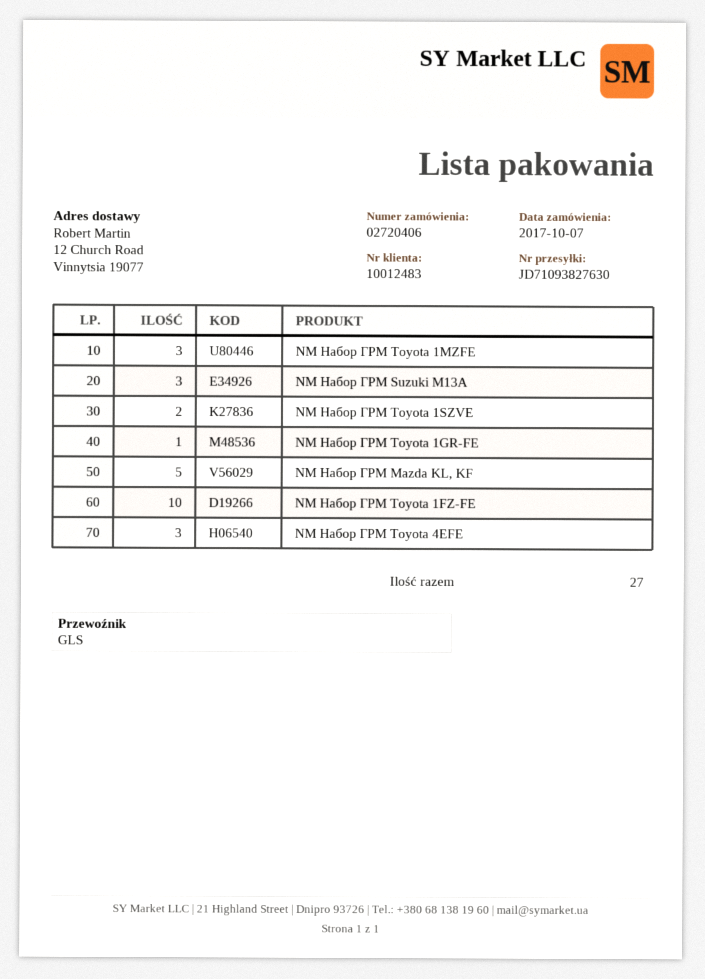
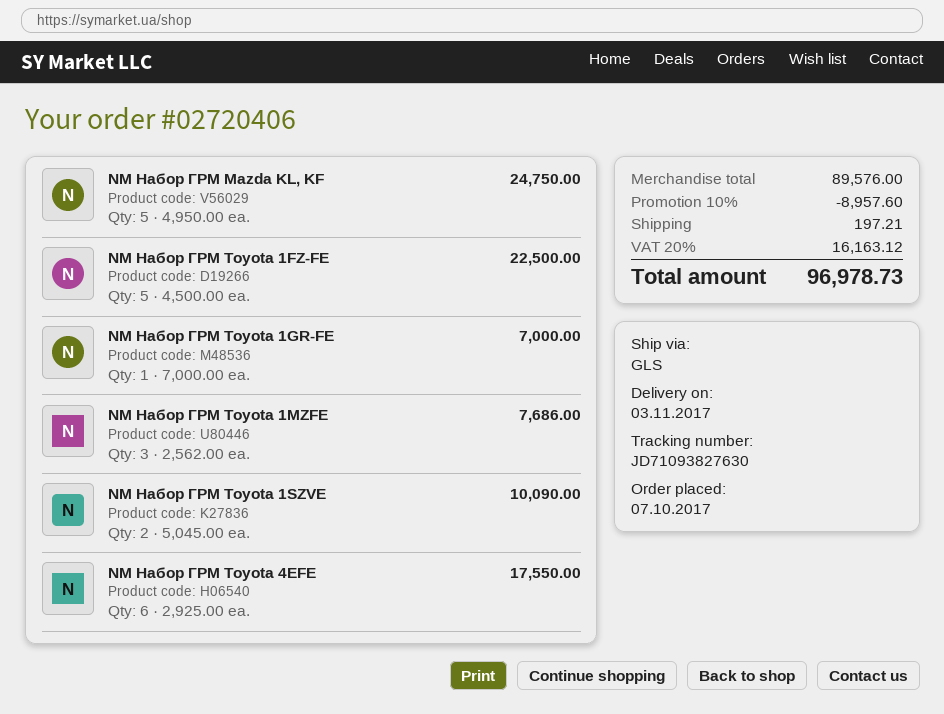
NM Набор ГРМ Suzuki M13A: 3 -> none
NM Набор ГРМ Toyota 1FZ-FE: 10 -> 5
NM Набор ГРМ Toyota 4EFE: 3 -> 6

